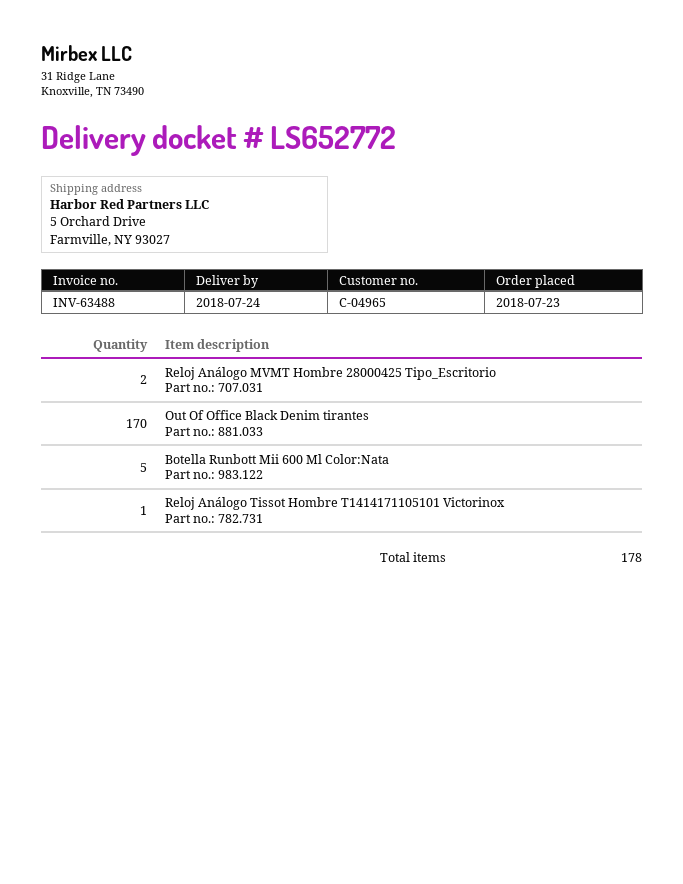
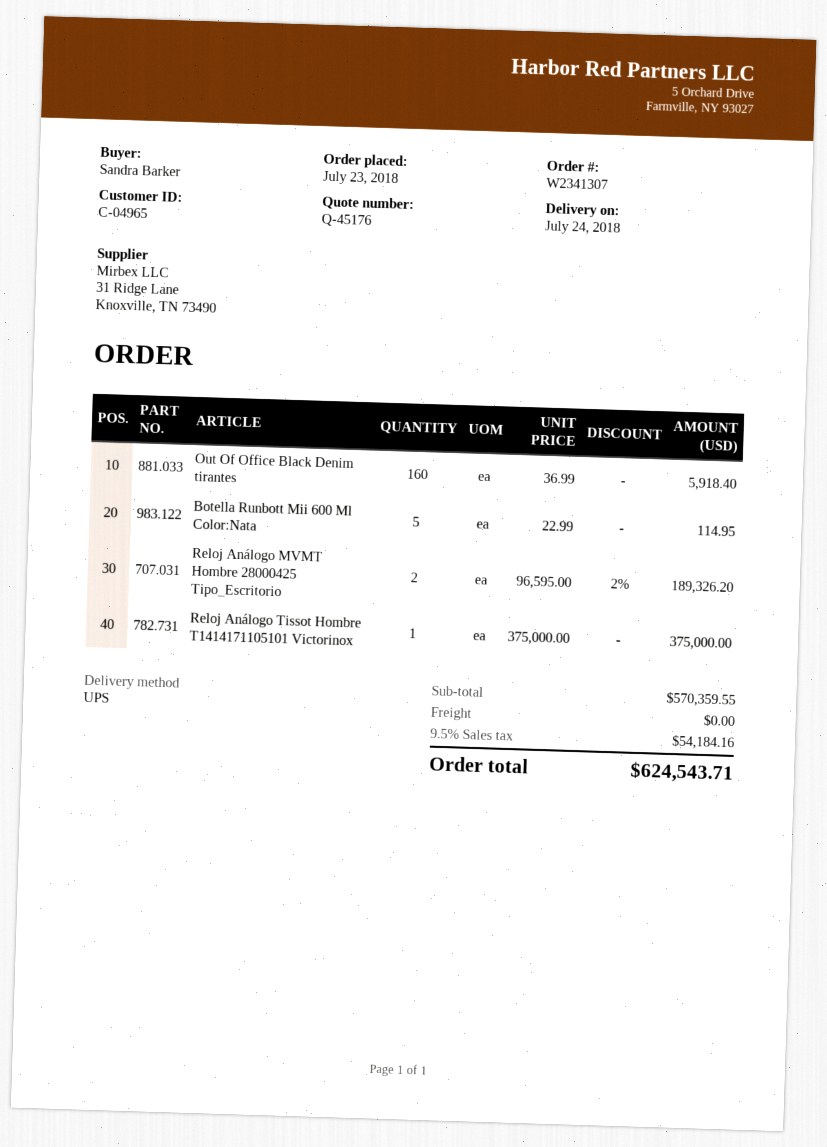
Out Of Office Black Denim tirantes: 170 -> 160

